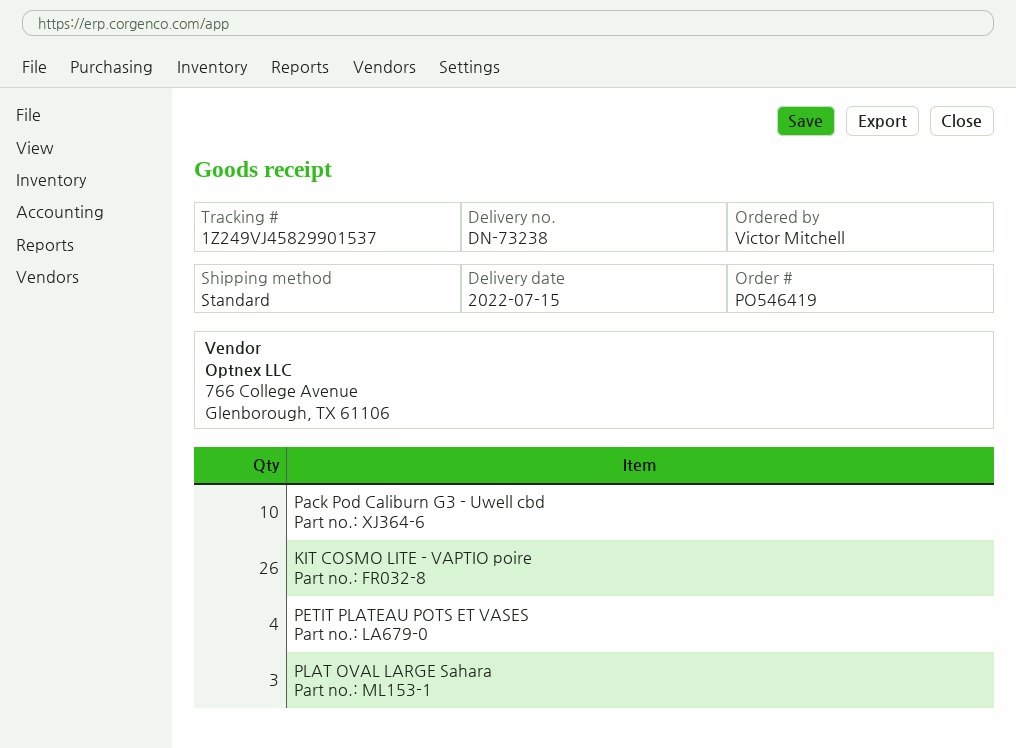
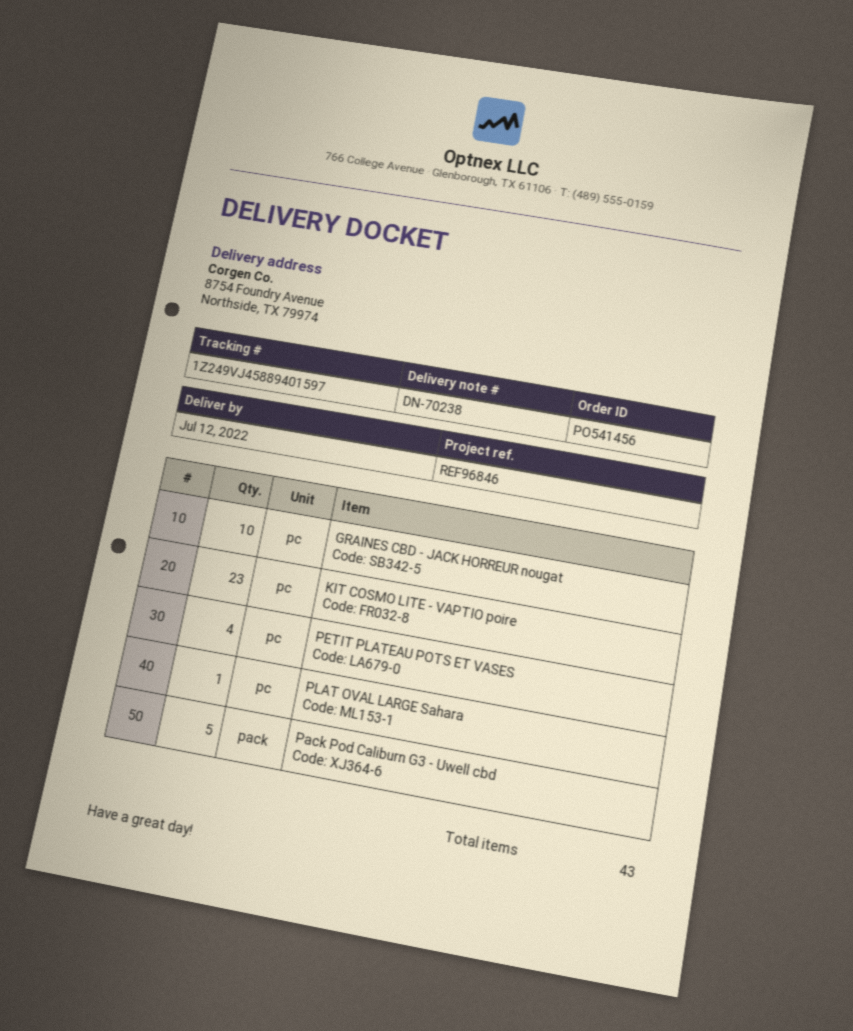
order number: PO546419 -> PO541456
delivery note number: DN-73238 -> DN-70238
delivery date: 2022-07-15 -> 2022-07-12
tracking number: 1Z249VJ45829901537 -> 1Z249VJ45889401597
Pack Pod Caliburn G3 - Uwell cbd: 10 -> 5
KIT COSMO LITE - VAPTIO poire: 26 -> 23
PLAT OVAL LARGE Sahara: 3 -> 1
GRAINES CBD - JACK HORREUR nougat: none -> 10

